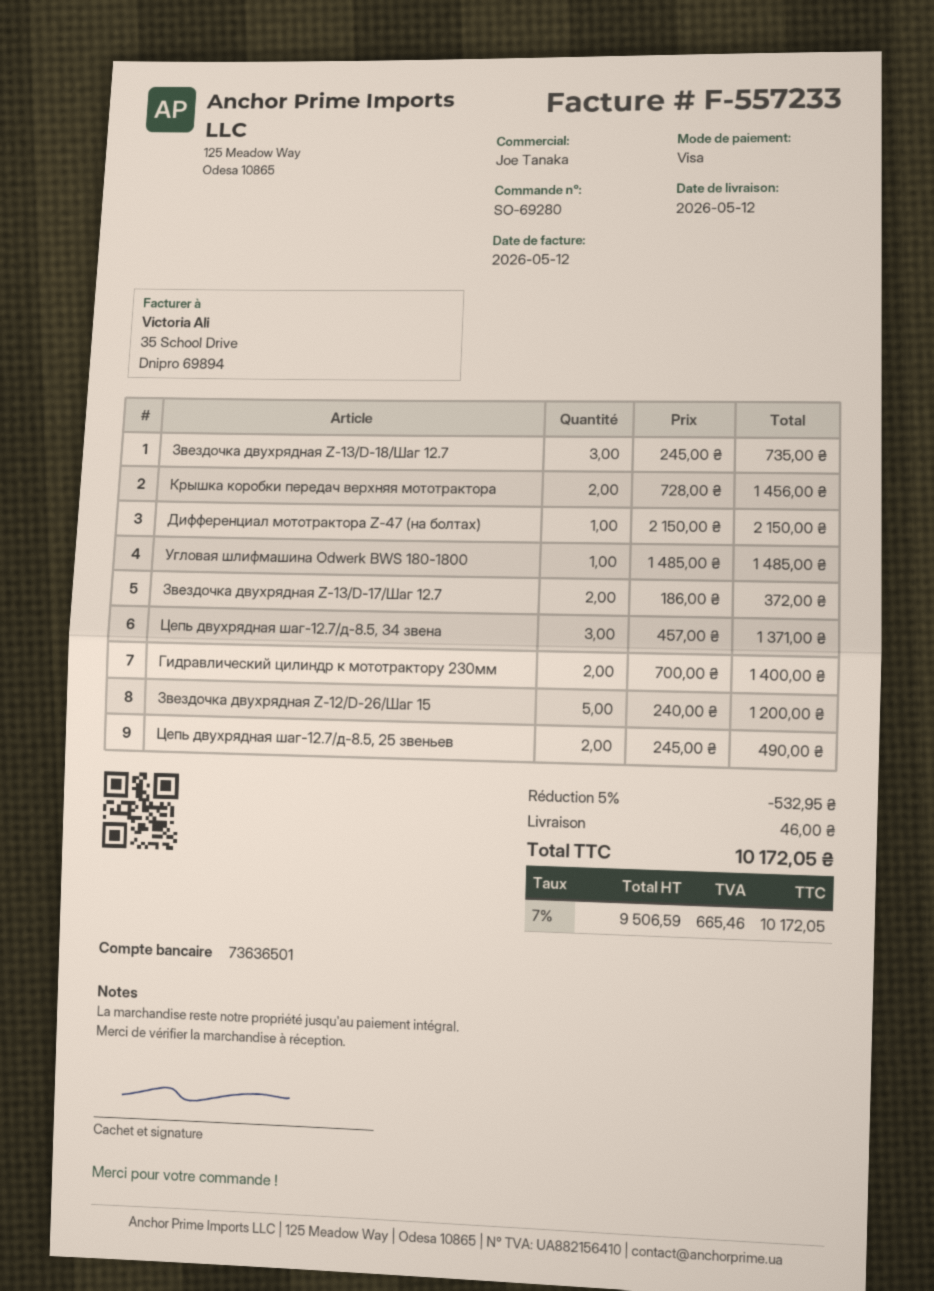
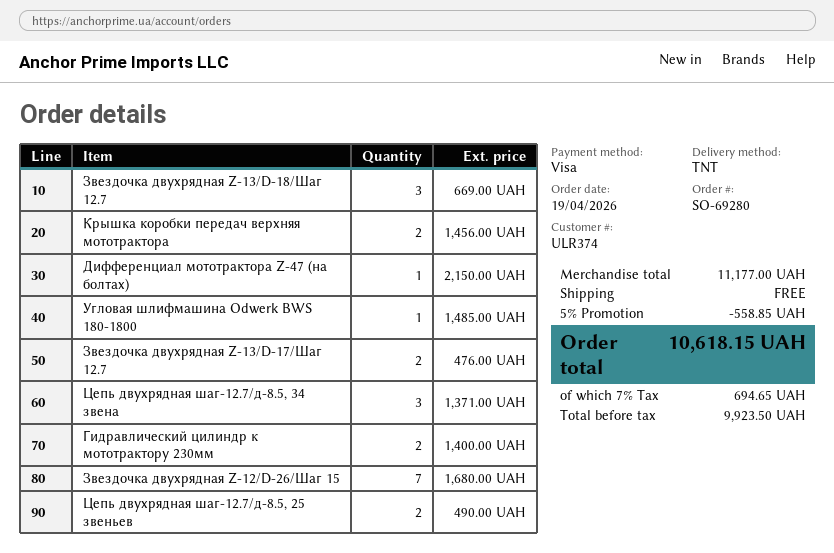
Звездочка двухрядная Z-13/D-18/Шаг 12.7: 3 for 735.00 -> 3 for 669.00
Звездочка двухрядная Z-13/D-17/Шаг 12.7: 2 for 372.00 -> 2 for 476.00
Звездочка двухрядная Z-12/D-26/Шаг 15: 5 for 1200.00 -> 7 for 1680.00
discount: 5% = 532.95 -> 5% = 558.85
shipping: 46.00 -> 0.00
net: 9506.59 -> 9923.50
tax: 7% = 665.46 -> 7% = 694.65
total: 10172.05 -> 10618.15

